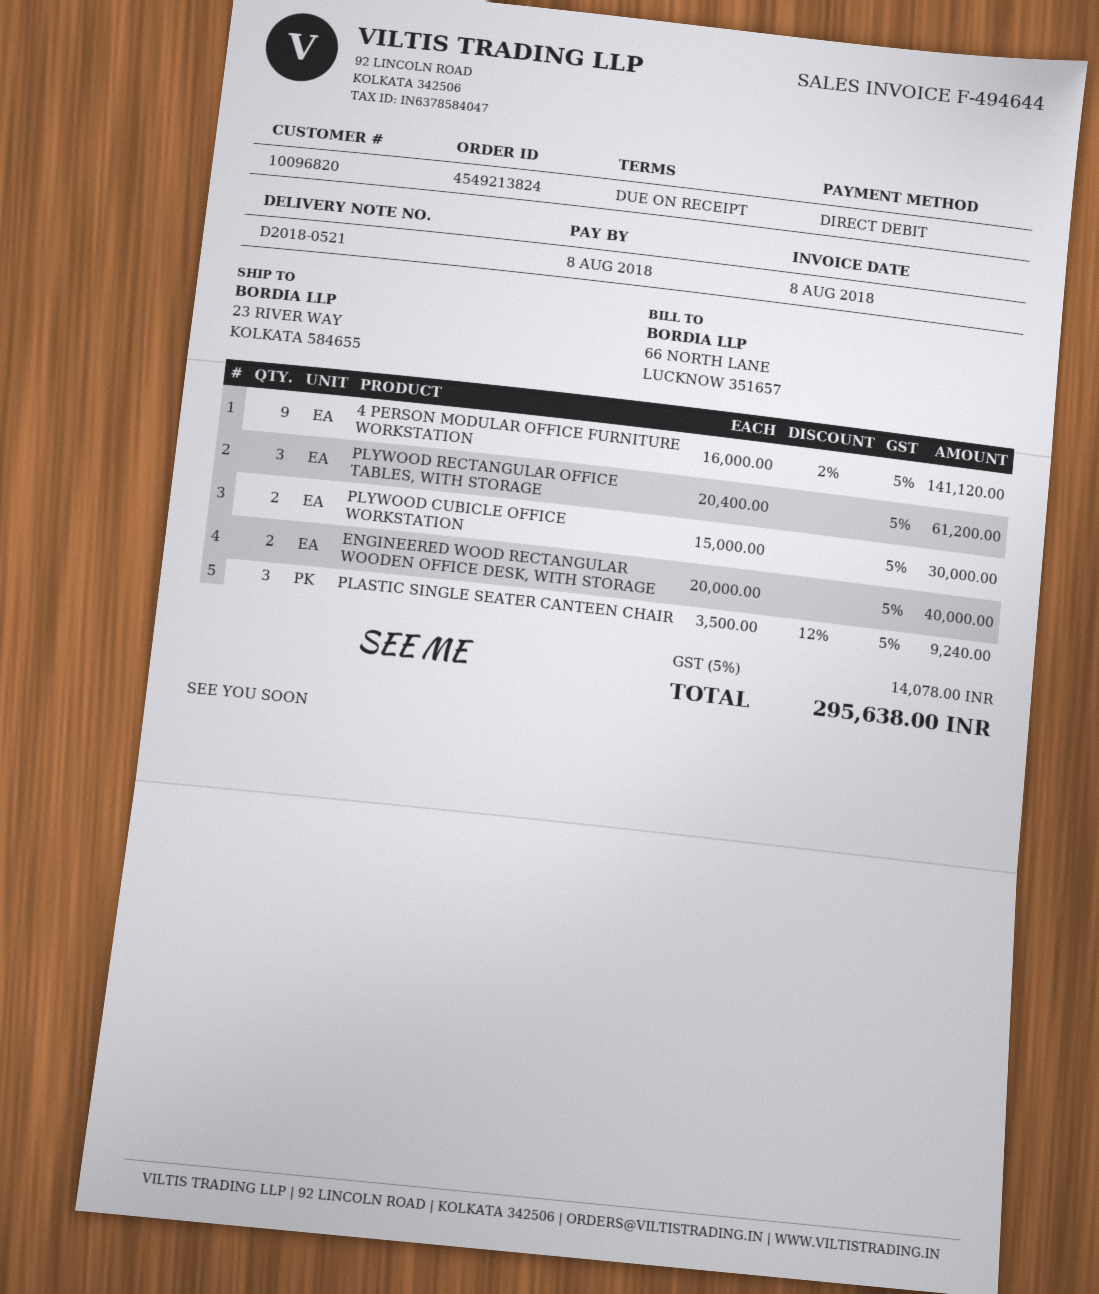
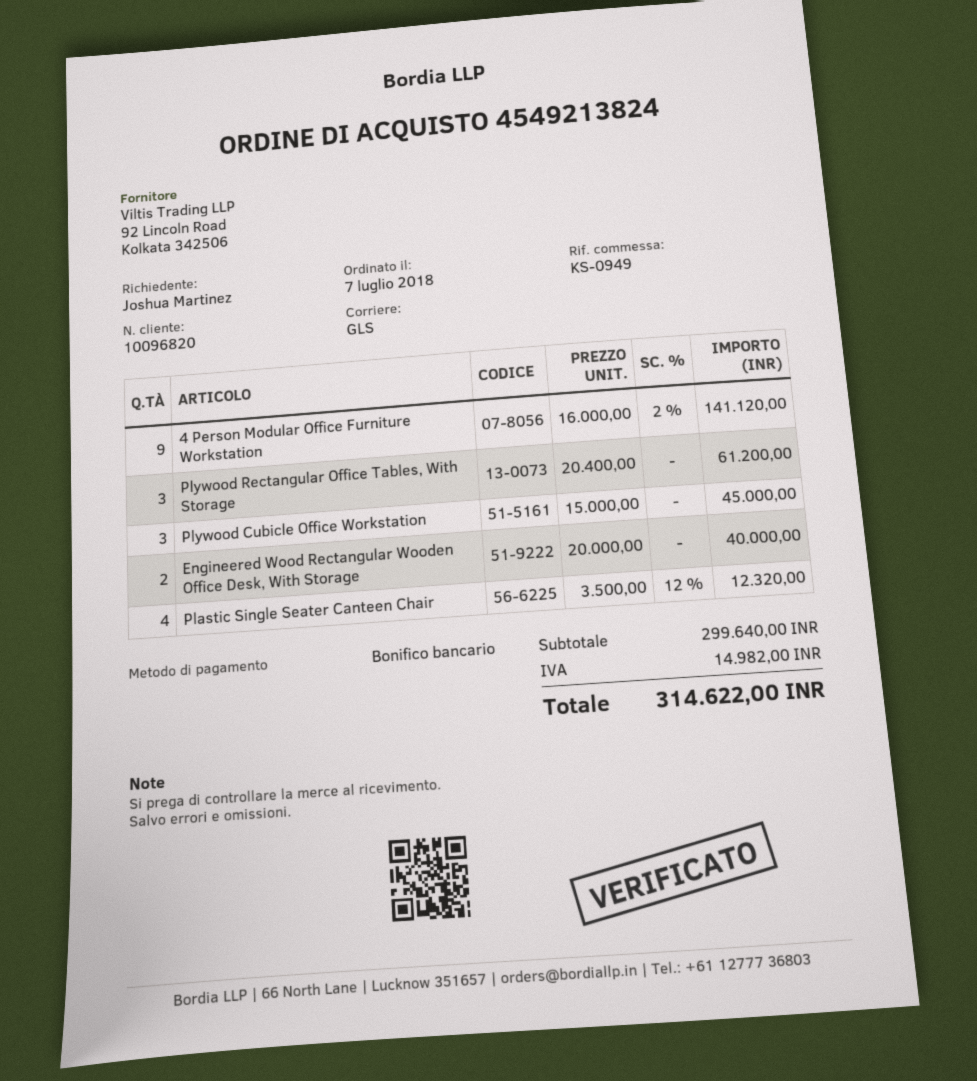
payment method: direct debit -> bank transfer
PLYWOOD CUBICLE OFFICE WORKSTATION: 2 x 15000.00 = 30000.00 -> 3 x 15000.00 = 45000.00
PLASTIC SINGLE SEATER CANTEEN CHAIR: 3 x 3500.00 - 12% = 9240.00 -> 4 x 3500.00 - 12% = 12320.00
tax: 14078.00 -> 14982.00
total: 295638.00 -> 314622.00

